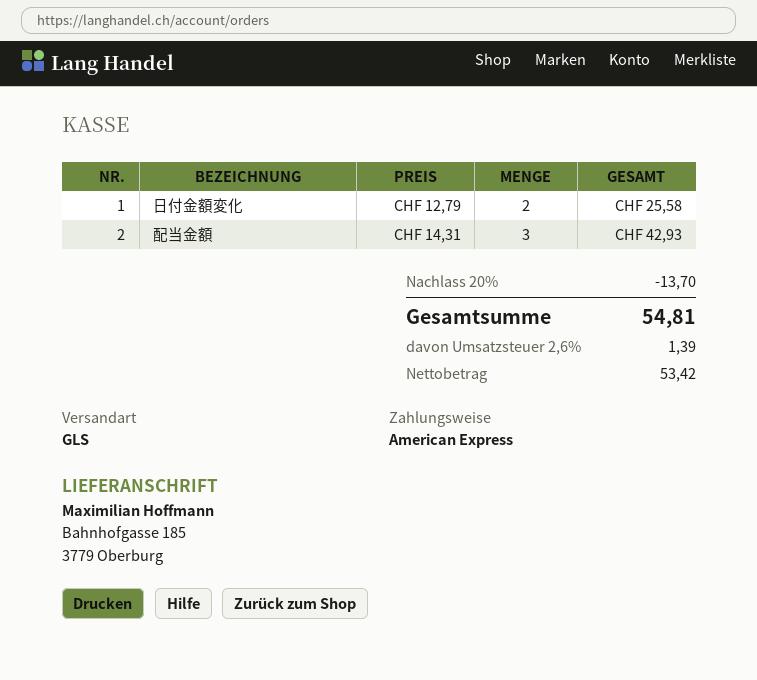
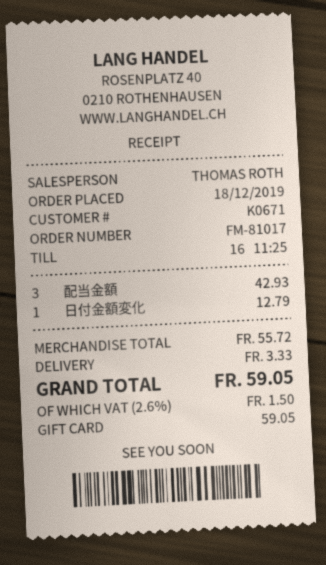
payment method: American Express -> gift card
日付金額変化: 2 for 25.58 -> 1 for 12.79
discount: 20% = 13.70 -> none
shipping: none -> 3.33
tax: 2.6% = 1.39 -> 2.6% = 1.50
total: 54.81 -> 59.05

